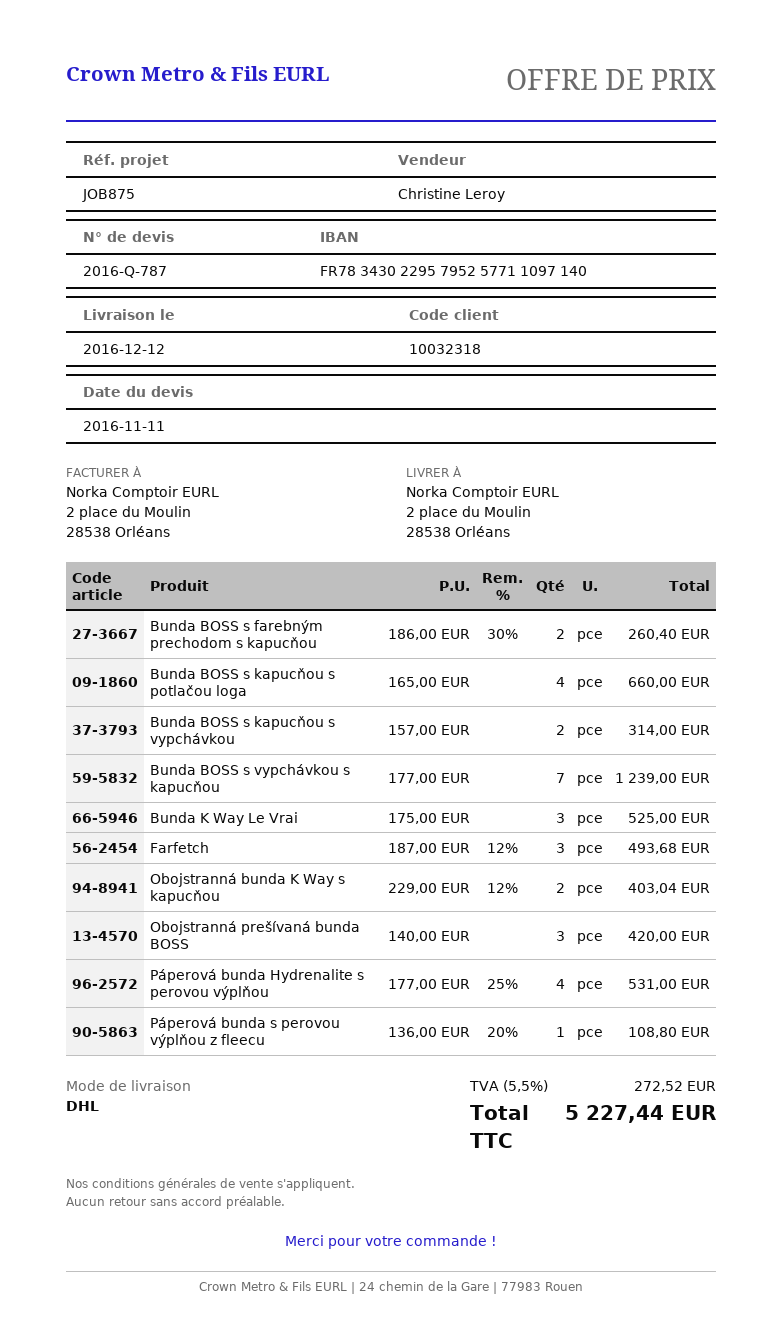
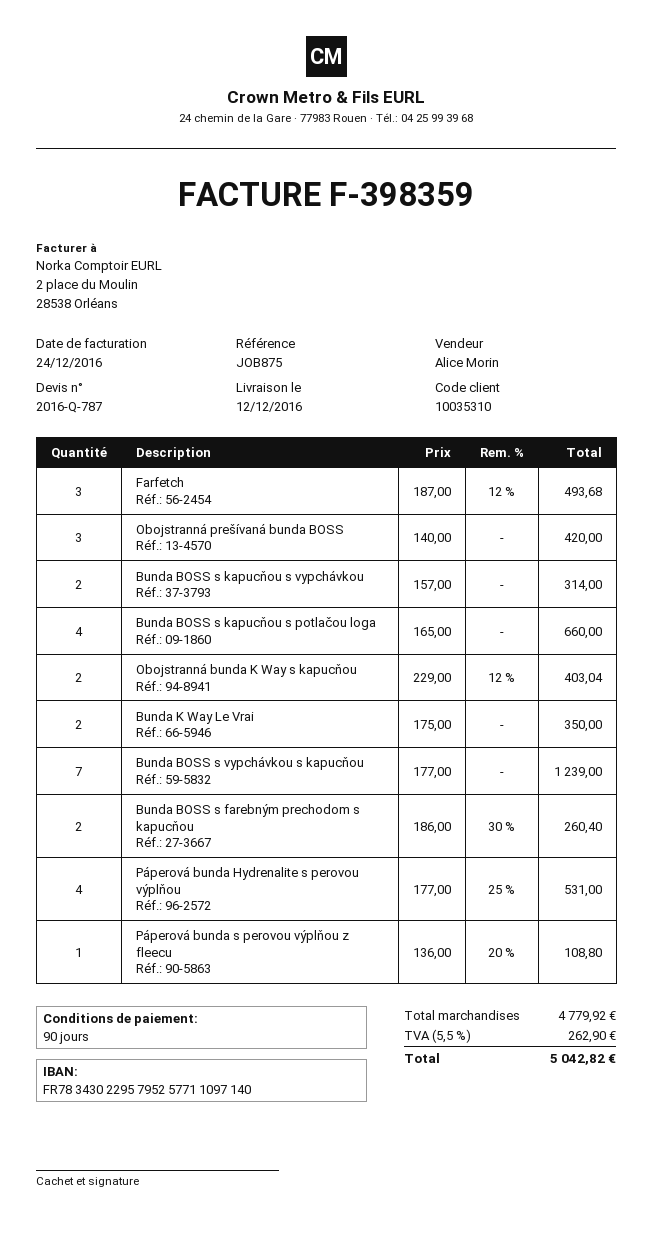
customer number: 10032318 -> 10035310
sales rep: Christine Leroy -> Alice Morin
Bunda K Way Le Vrai: 3 x 175.00 = 525.00 -> 2 x 175.00 = 350.00
tax: 5.5% = 272.52 -> 5.5% = 262.90
total: 5227.44 -> 5042.82

